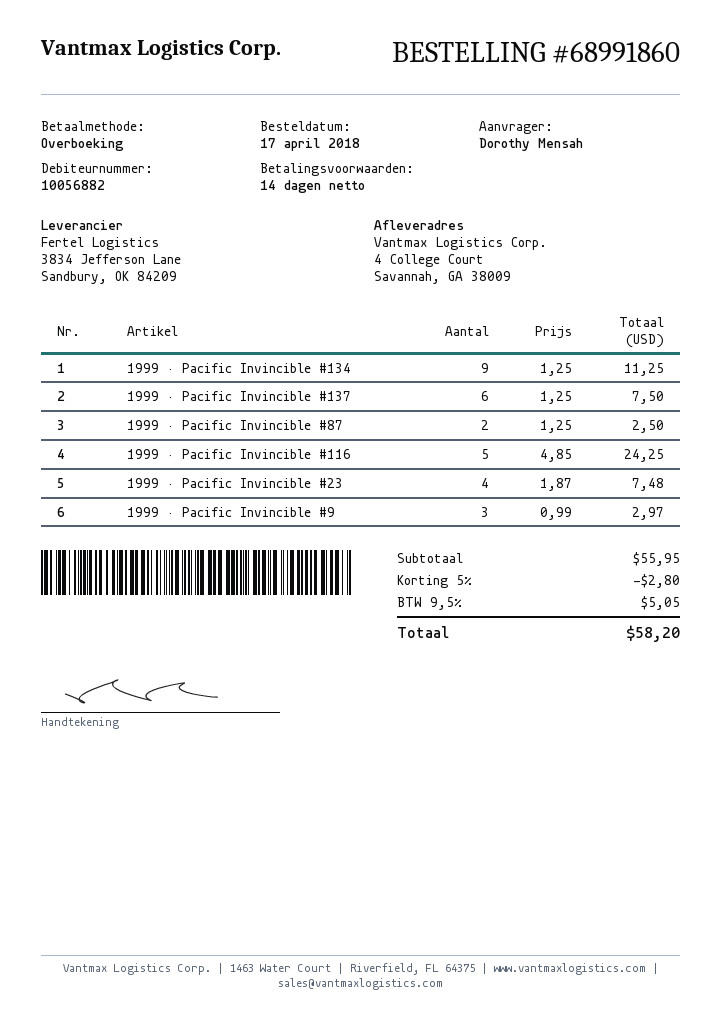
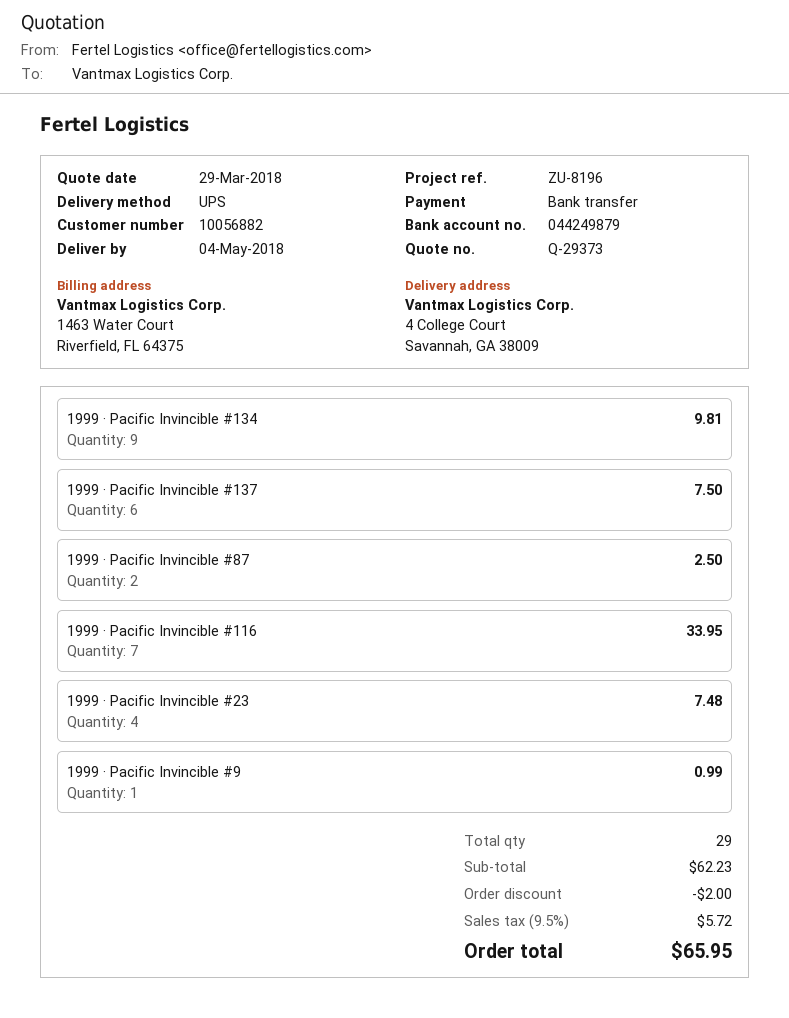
1999 · Pacific Invincible #134: 9 for 11.25 -> 9 for 9.81
1999 · Pacific Invincible #116: 5 for 24.25 -> 7 for 33.95
1999 · Pacific Invincible #9: 3 for 2.97 -> 1 for 0.99
subtotal: 55.95 -> 62.23
discount: 2.80 -> 2.00
tax: 9.5% = 5.05 -> 9.5% = 5.72
total: 58.20 -> 65.95

